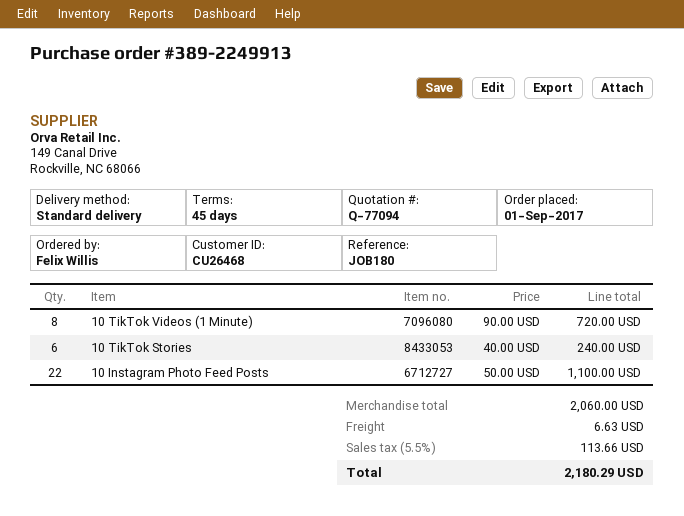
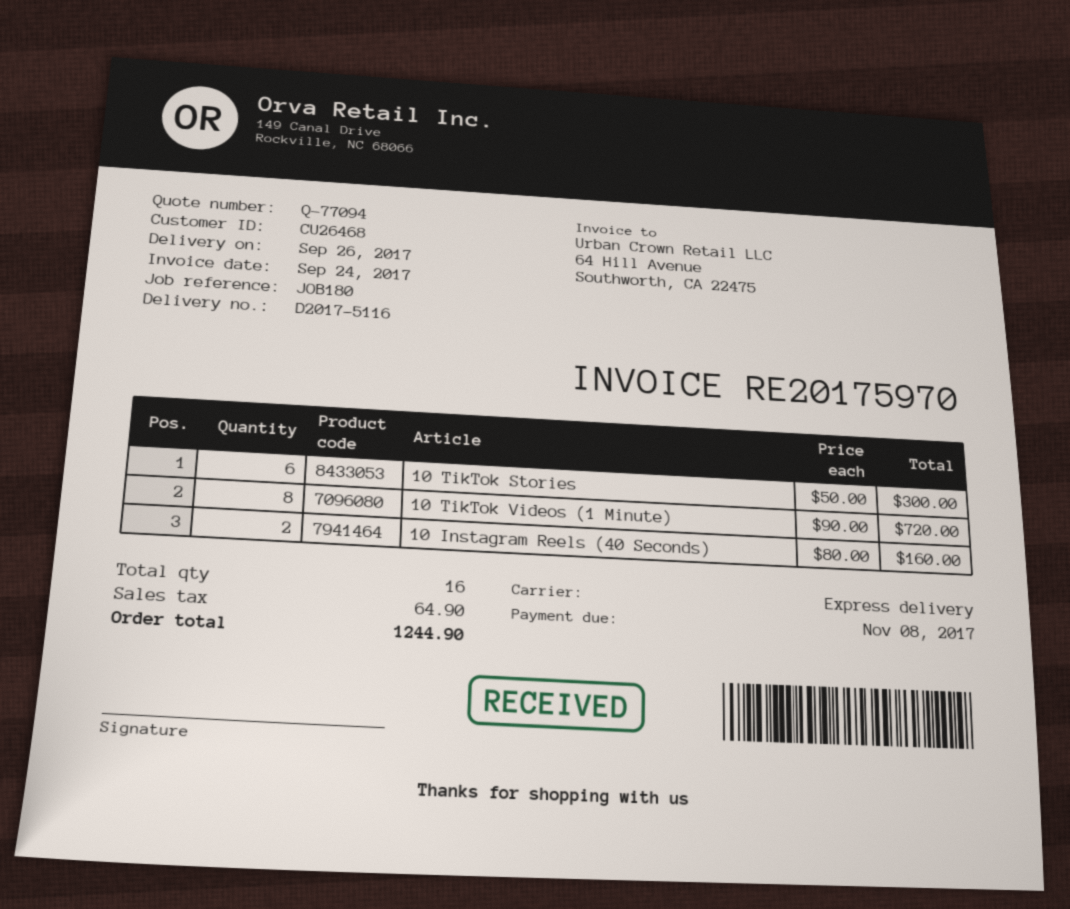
shipping method: standard -> express
10 TikTok Stories: 6 x 40.00 = 240.00 -> 6 x 50.00 = 300.00
10 Instagram Photo Feed Posts: 22 x 50.00 = 1100.00 -> none
10 Instagram Reels (40 Seconds): none -> 2 x 80.00 = 160.00
shipping: 6.63 -> none
tax: 113.66 -> 64.90
total: 2180.29 -> 1244.90

